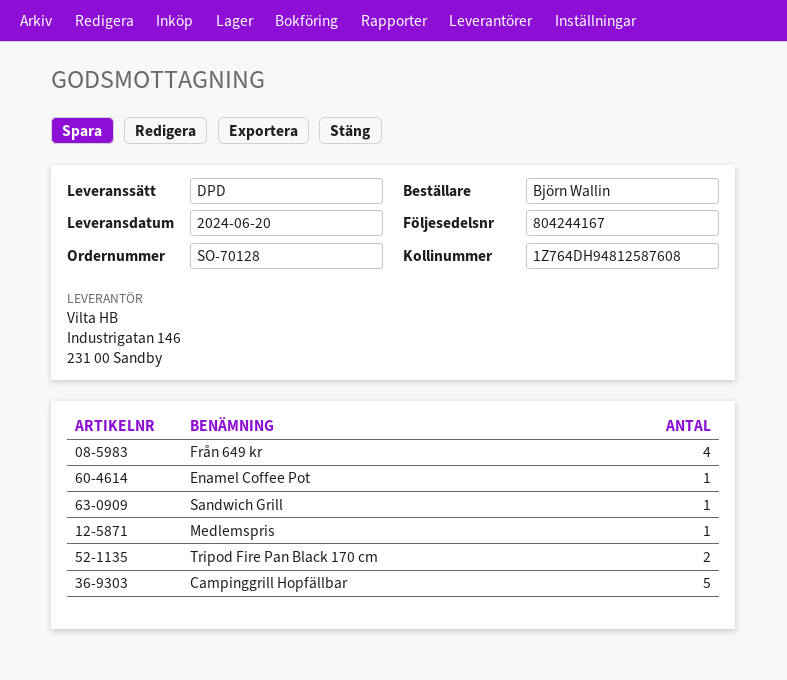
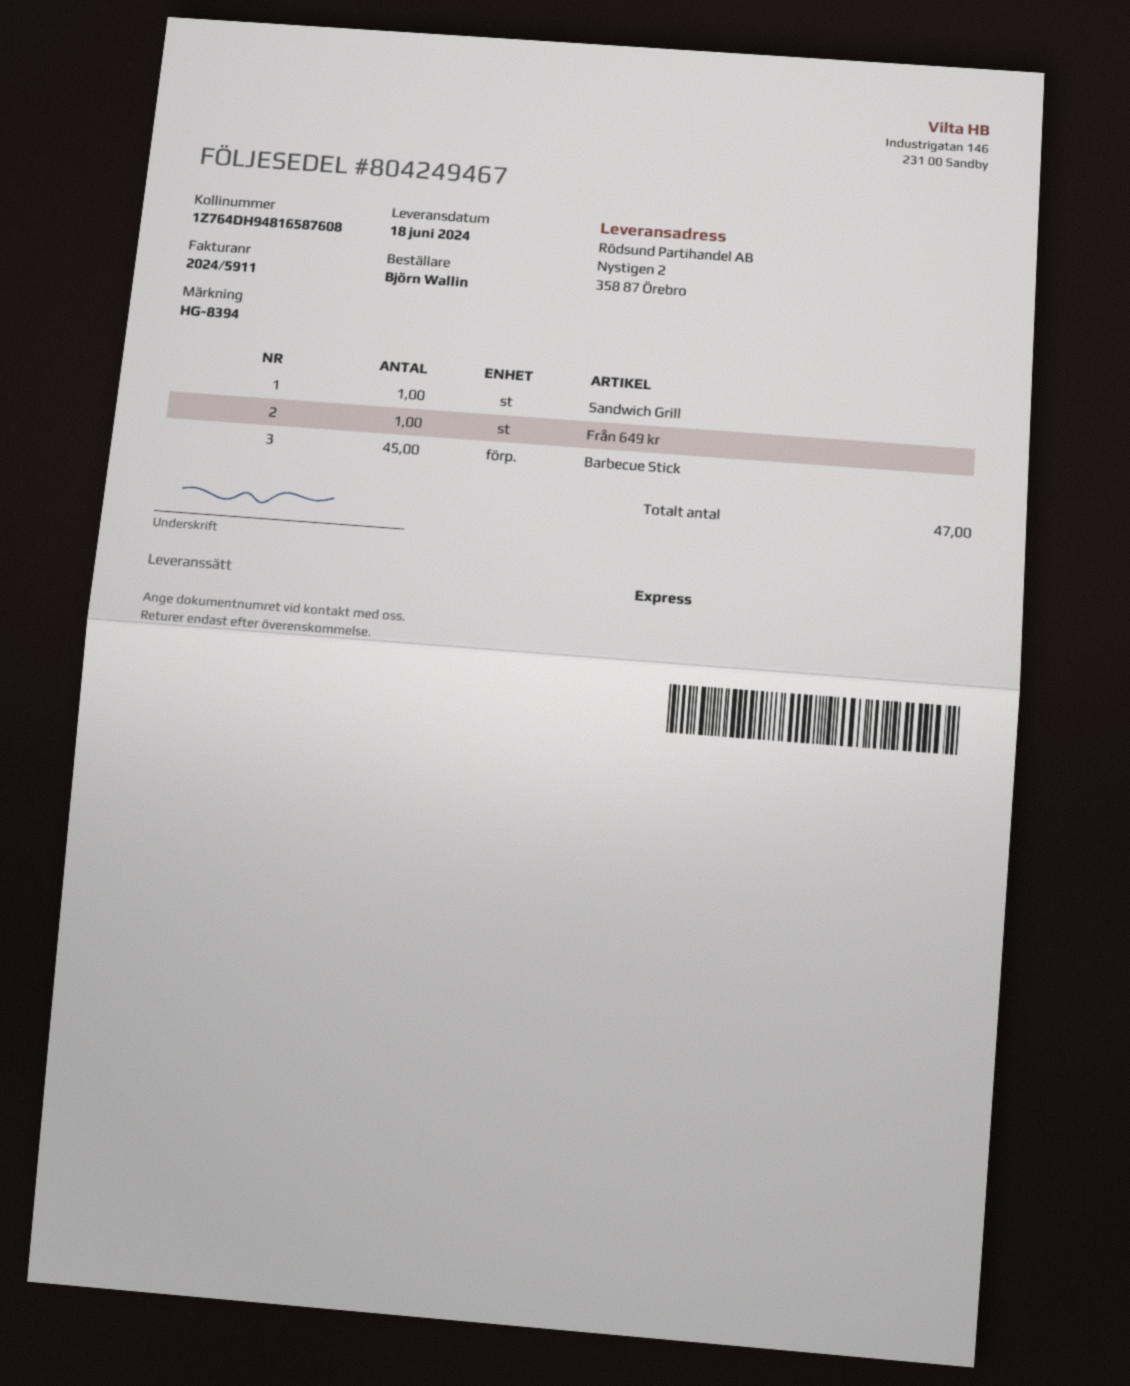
delivery note number: 804244167 -> 804249467
delivery date: 2024-06-20 -> 2024-06-18
shipping method: DPD -> express
tracking number: 1Z764DH94812587608 -> 1Z764DH94816587608
Från 649 kr: 4 -> 1
Enamel Coffee Pot: 1 -> none
Medlemspris: 1 -> none
Tripod Fire Pan Black 170 cm: 2 -> none
Campinggrill Hopfällbar: 5 -> none
Barbecue Stick: none -> 45

